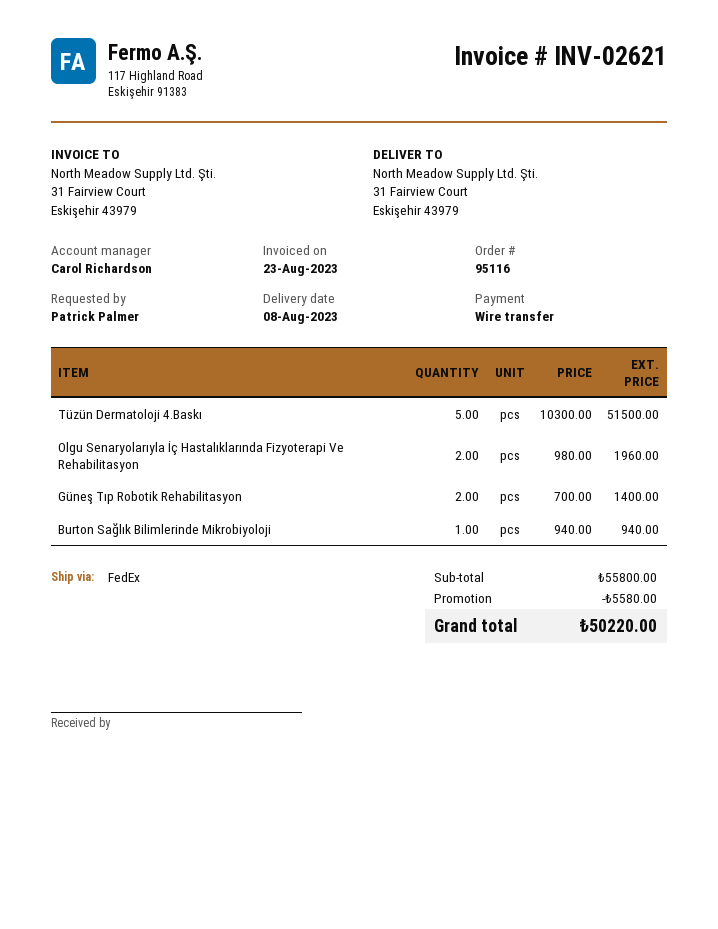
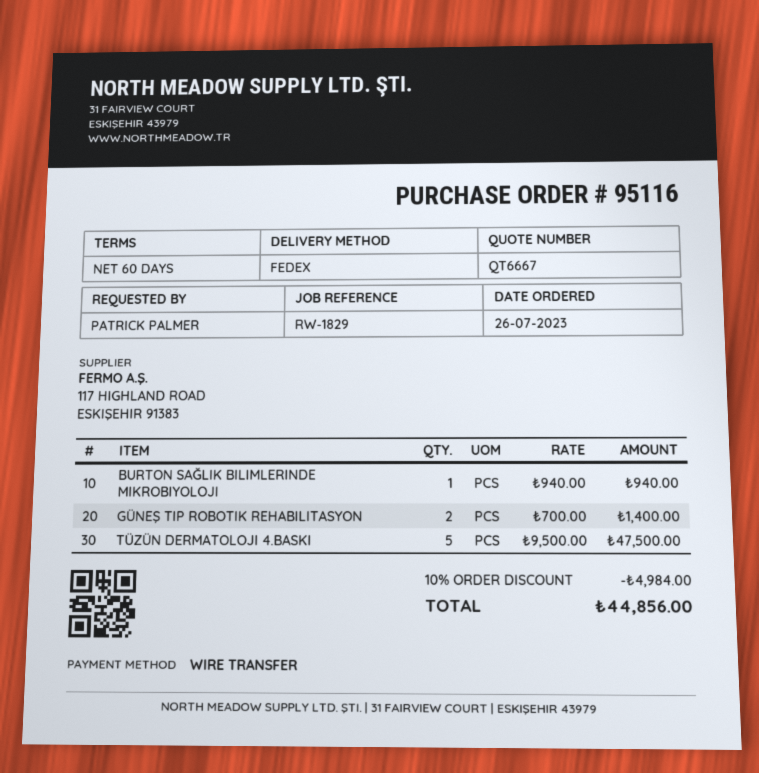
Tüzün Dermatoloji 4.Baskı: 5 x 10300.00 = 51500.00 -> 5 x 9500.00 = 47500.00
Olgu Senaryolarıyla İç Hastalıklarında Fizyoterapi Ve Rehabilitasyon: 2 x 980.00 = 1960.00 -> none
discount: 5580.00 -> 4984.00
total: 50220.00 -> 44856.00

